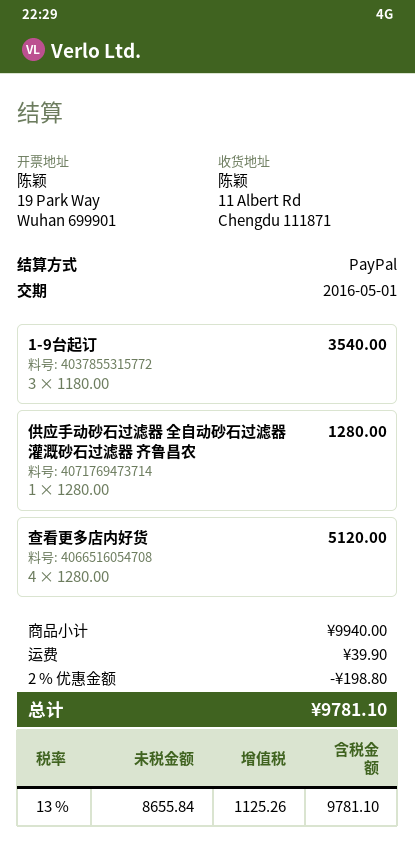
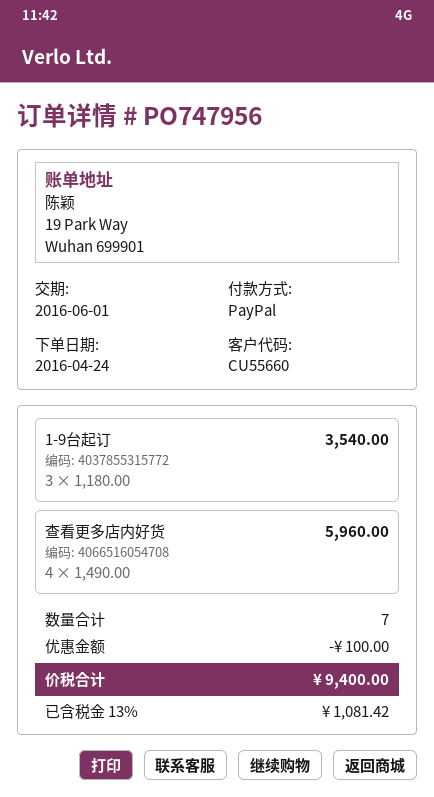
delivery date: 2016-05-01 -> 2016-06-01
供应手动砂石过滤器 全自动砂石过滤器 灌溉砂石过滤器 齐鲁昌农: 1 x 1280.00 = 1280.00 -> none
查看更多店内好货: 4 x 1280.00 = 5120.00 -> 4 x 1490.00 = 5960.00
discount: 198.80 -> 100.00
shipping: 39.90 -> none
tax: 13% = 1125.26 -> 13% = 1081.42
total: 9781.10 -> 9400.00

